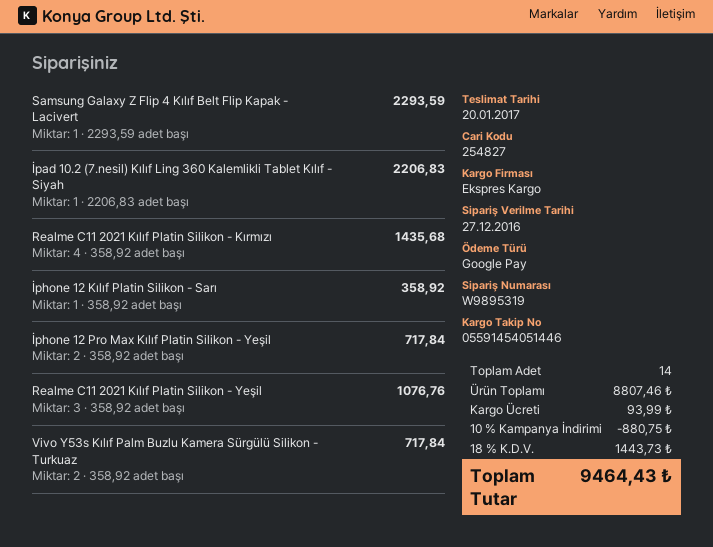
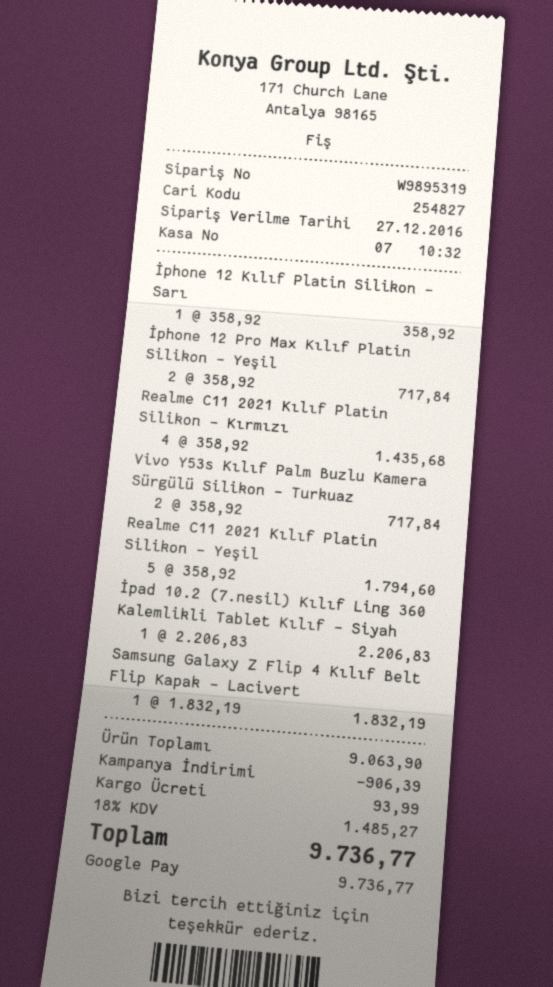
Samsung Galaxy Z Flip 4 Kılıf Belt Flip Kapak - Lacivert: 1 x 2293.59 = 2293.59 -> 1 x 1832.19 = 1832.19
Realme C11 2021 Kılıf Platin Silikon - Yeşil: 3 x 358.92 = 1076.76 -> 5 x 358.92 = 1794.60
subtotal: 8807.46 -> 9063.90
discount: 880.75 -> 906.39
tax: 18% = 1443.73 -> 18% = 1485.27
total: 9464.43 -> 9736.77

